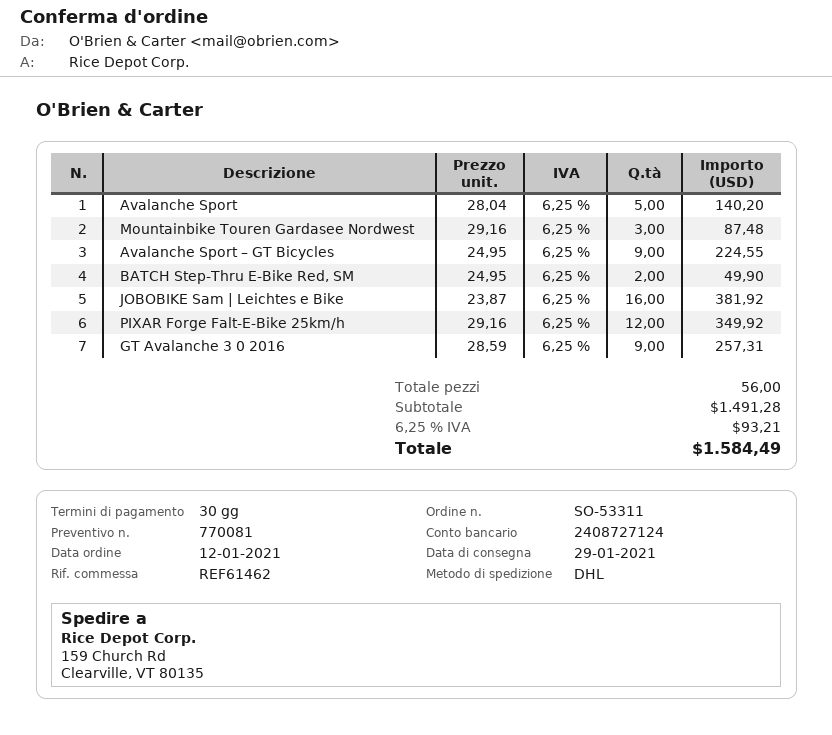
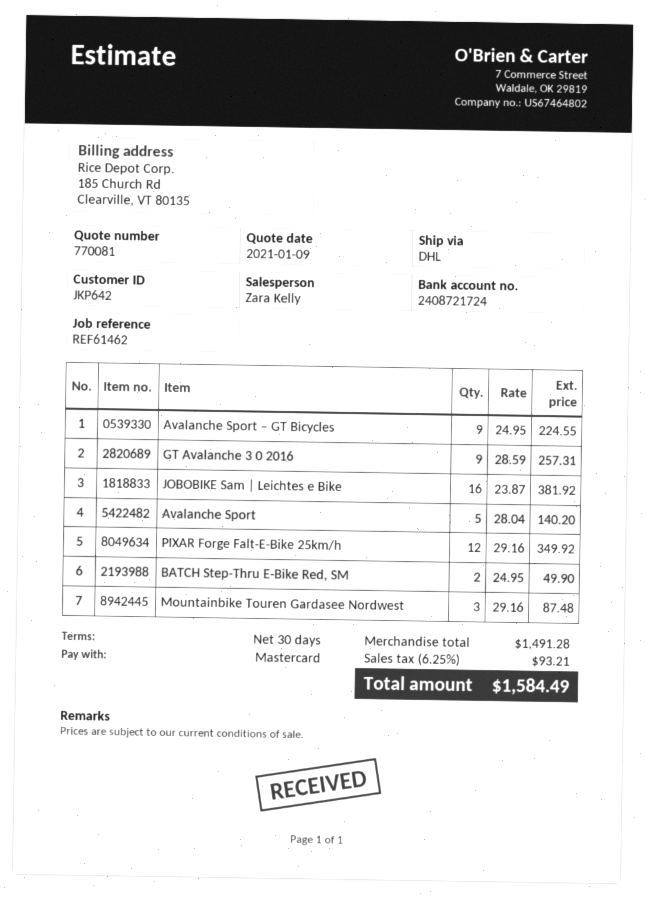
bank account: 2408727124 -> 2408721724

